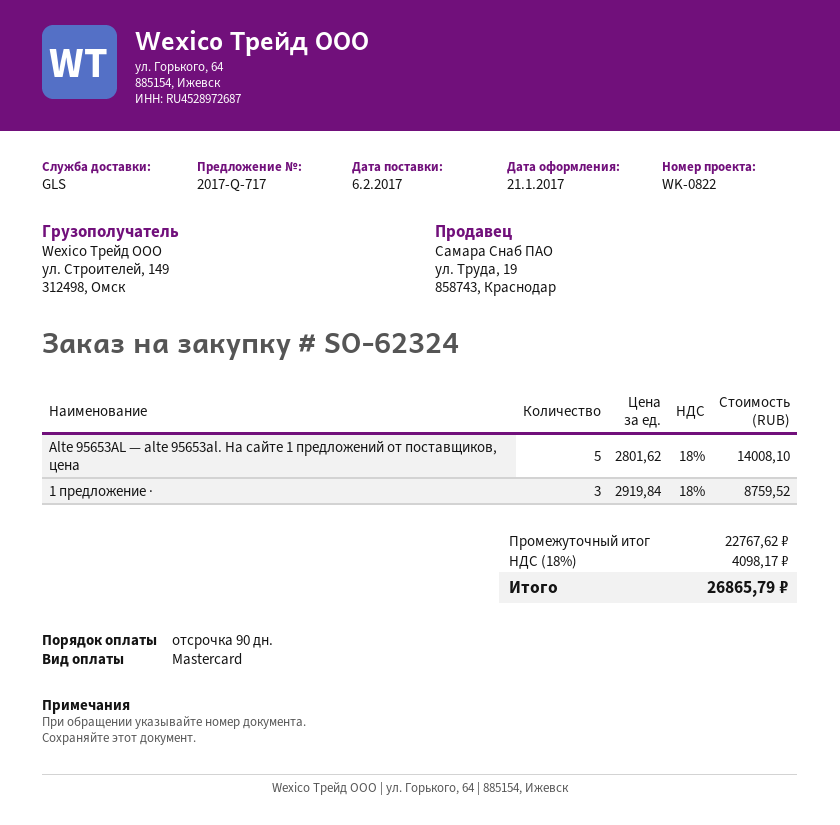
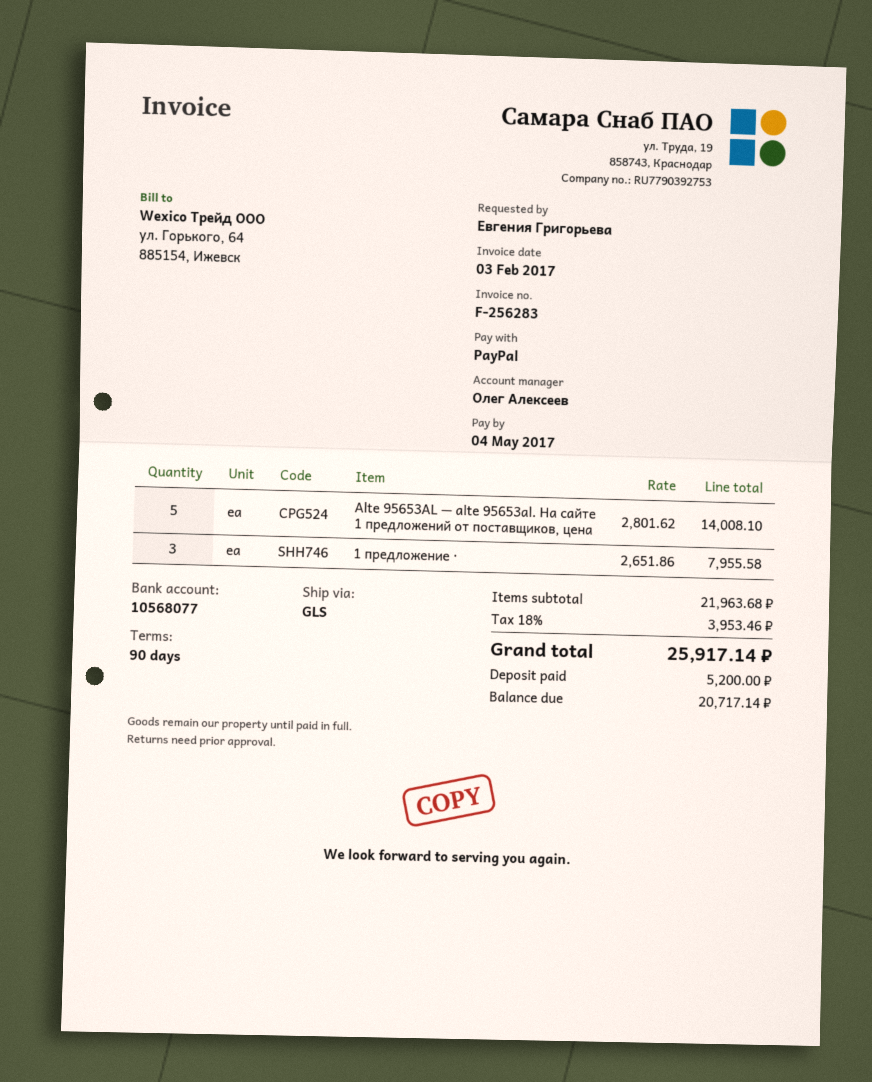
payment method: Mastercard -> PayPal
1 предложение ·: 3 x 2919.84 = 8759.52 -> 3 x 2651.86 = 7955.58
subtotal: 22767.62 -> 21963.68
tax: 18% = 4098.17 -> 18% = 3953.46
total: 26865.79 -> 25917.14

